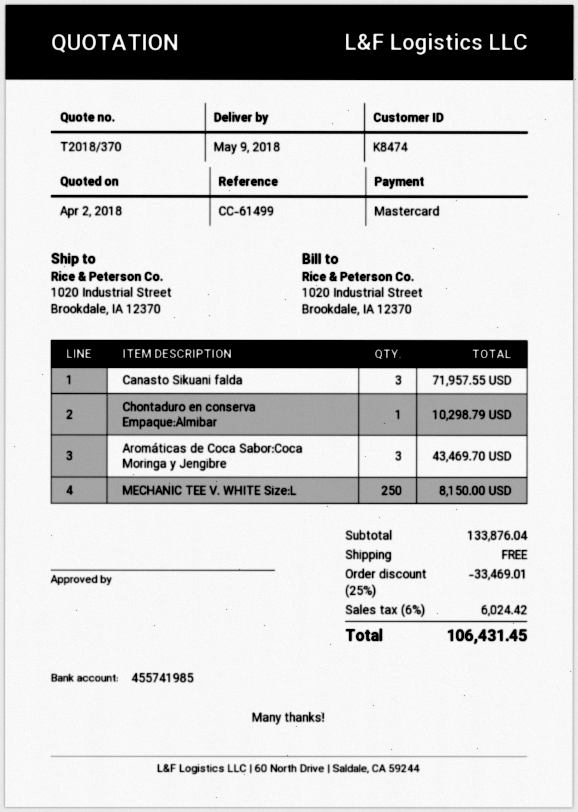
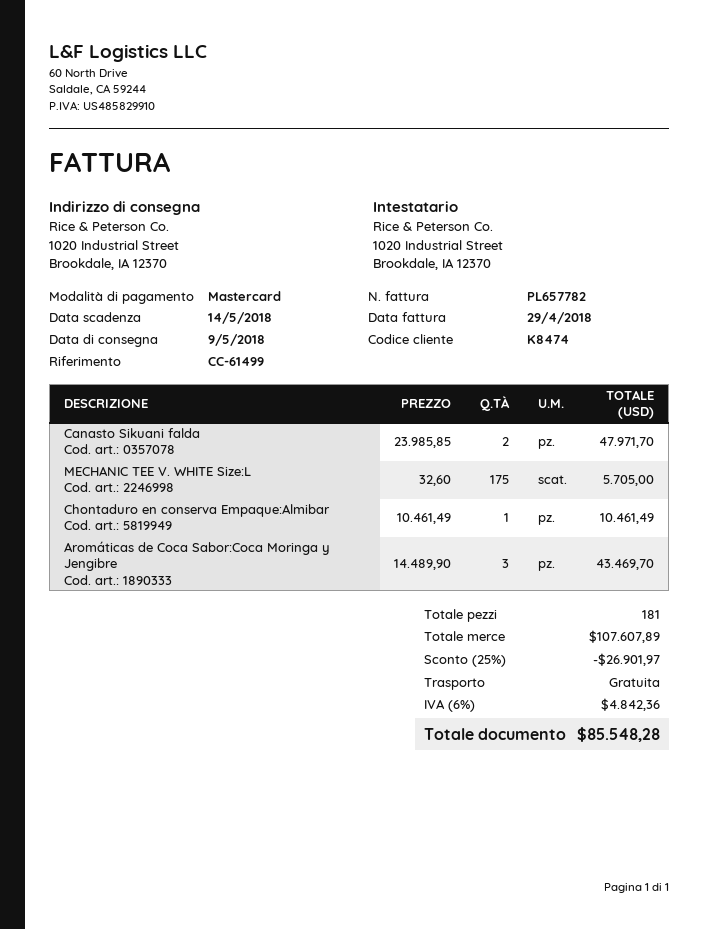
Canasto Sikuani falda: 3 for 71957.55 -> 2 for 47971.70
Chontaduro en conserva Empaque:Almibar: 1 for 10298.79 -> 1 for 10461.49
MECHANIC TEE V. WHITE Size:L: 250 for 8150.00 -> 175 for 5705.00
subtotal: 133876.04 -> 107607.89
discount: 25% = 33469.01 -> 25% = 26901.97
tax: 6% = 6024.42 -> 6% = 4842.36
total: 106431.45 -> 85548.28

